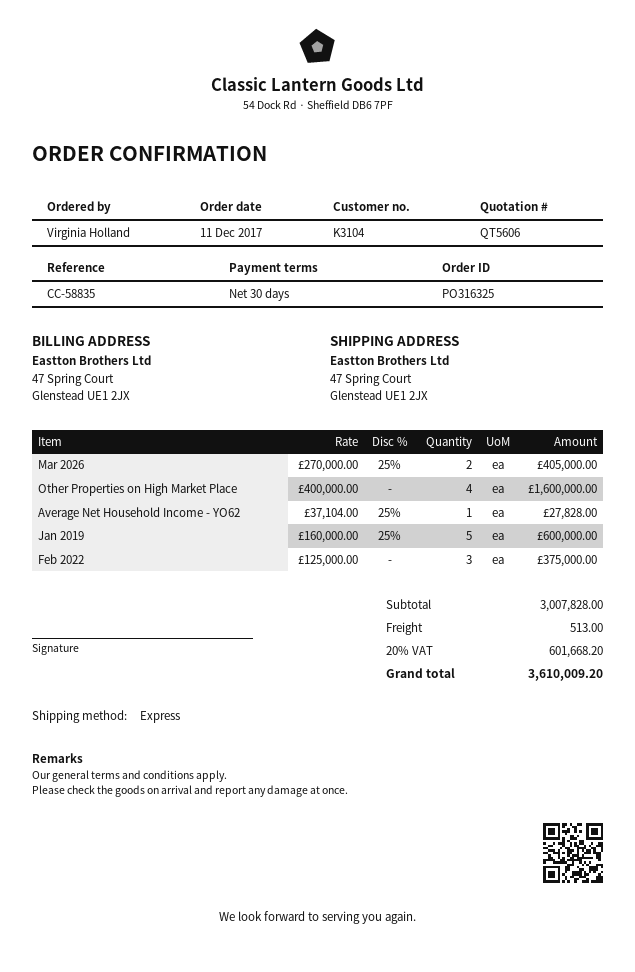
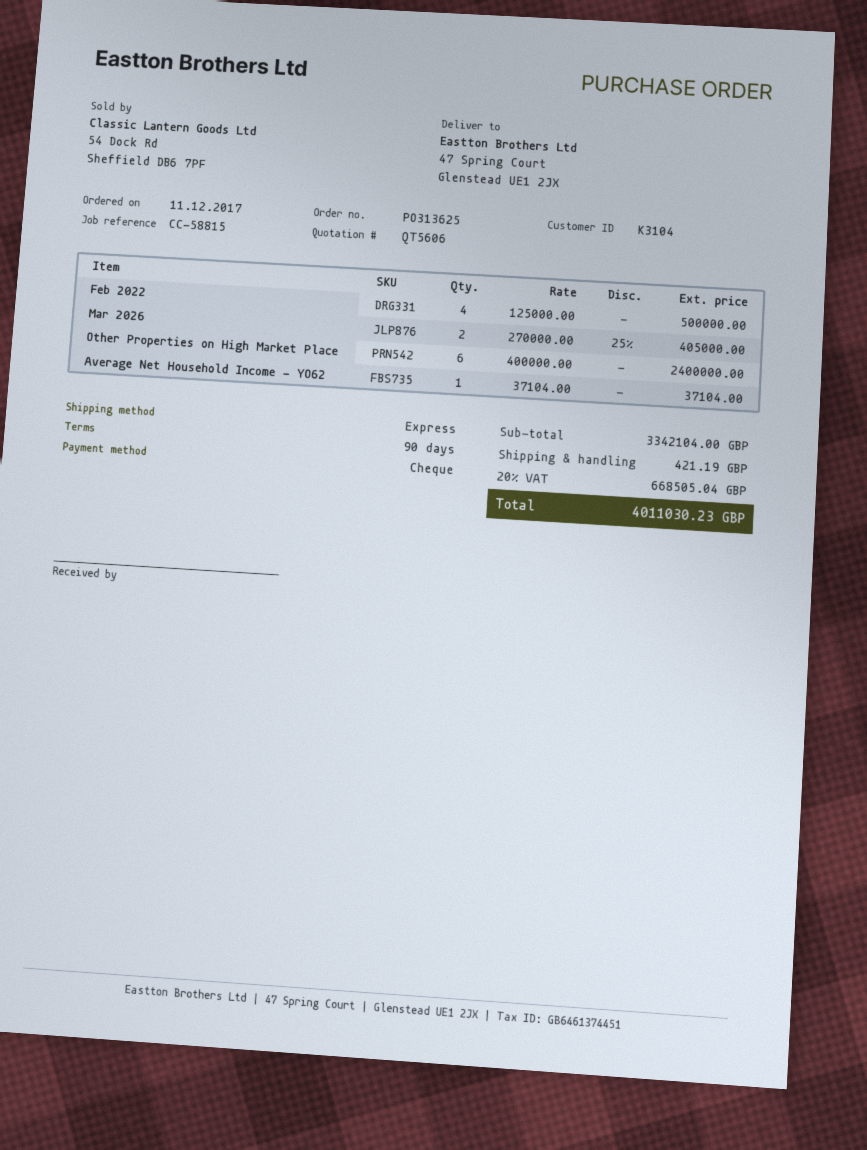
order number: PO316325 -> PO313625
payment terms: 30 days -> 90 days
reference: CC-58835 -> CC-58815
Other Properties on High Market Place: 4 x 400000.00 = 1600000.00 -> 6 x 400000.00 = 2400000.00
Average Net Household Income - YO62: 1 x 37104.00 - 25% = 27828.00 -> 1 x 37104.00 = 37104.00
Jan 2019: 5 x 160000.00 - 25% = 600000.00 -> none
Feb 2022: 3 x 125000.00 = 375000.00 -> 4 x 125000.00 = 500000.00
subtotal: 3007828.00 -> 3342104.00
shipping: 513.00 -> 421.19
tax: 20% = 601668.20 -> 20% = 668505.04
total: 3610009.20 -> 4011030.23

